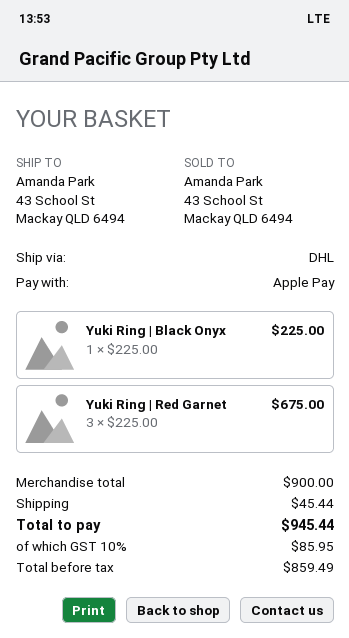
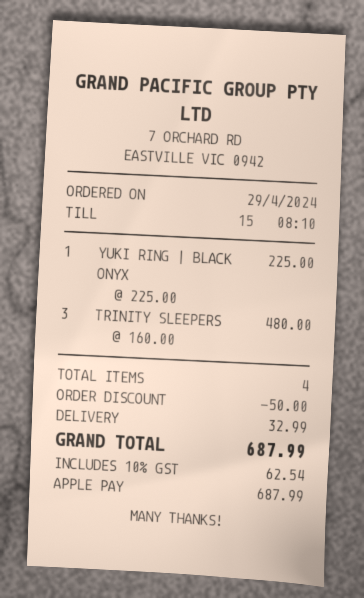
Yuki Ring | Red Garnet: 3 x 225.00 = 675.00 -> none
TRINITY SLEEPERS: none -> 3 x 160.00 = 480.00
discount: none -> 50.00
shipping: 45.44 -> 32.99
tax: 10% = 85.95 -> 10% = 62.54
total: 945.44 -> 687.99

